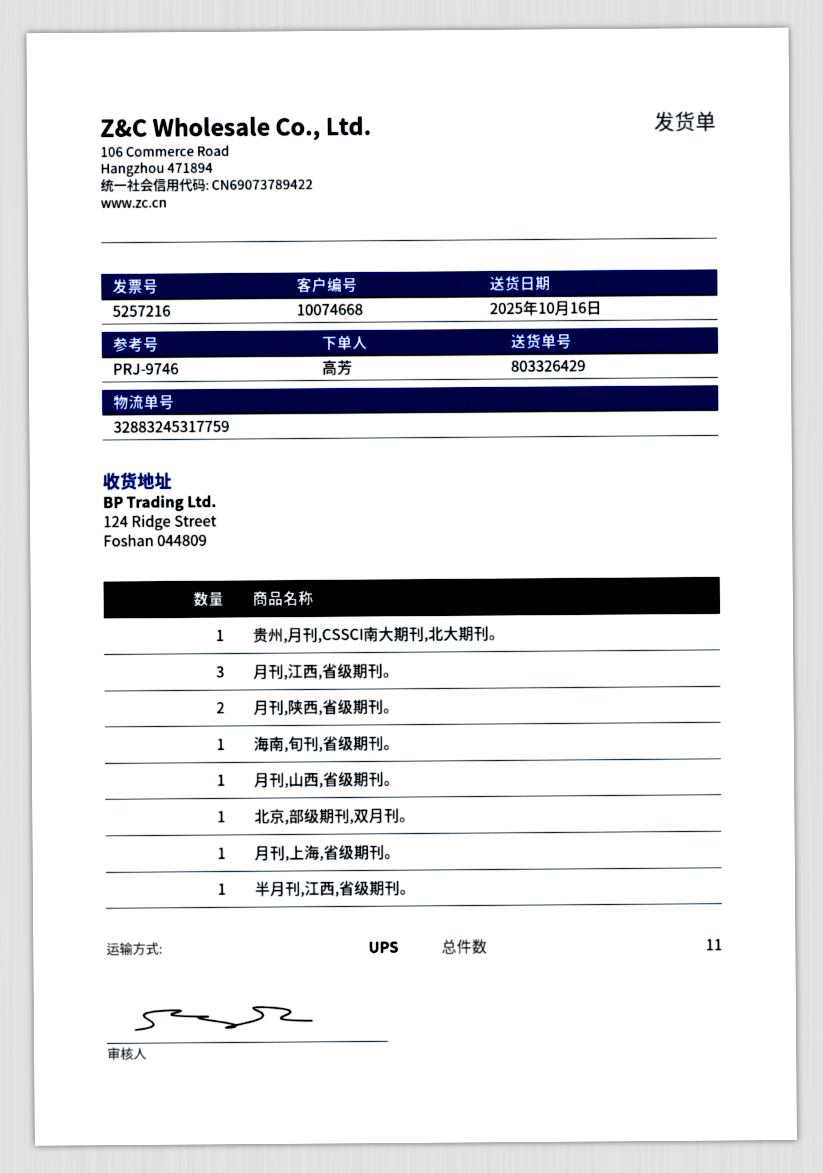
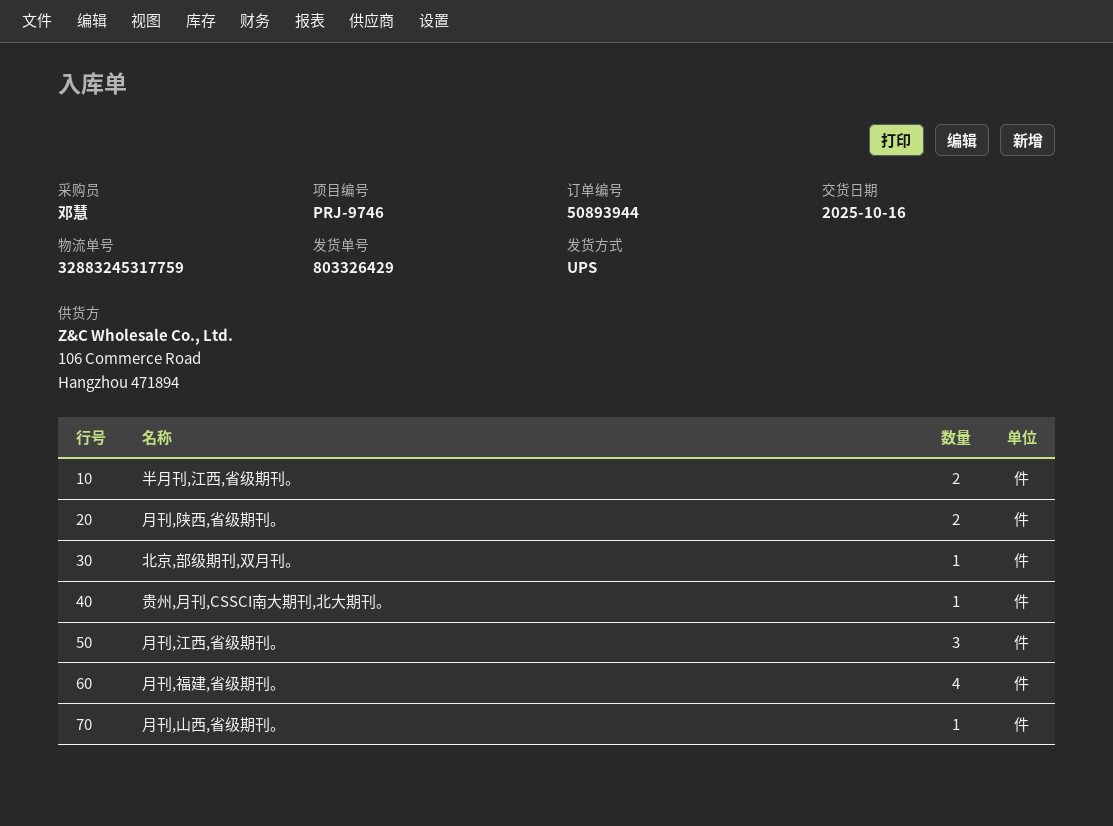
ordered by: 高芳 -> 邓慧
海南,旬刊,省级期刊。: 1 -> none
月刊,上海,省级期刊。: 1 -> none
半月刊,江西,省级期刊。: 1 -> 2
月刊,福建,省级期刊。: none -> 4

